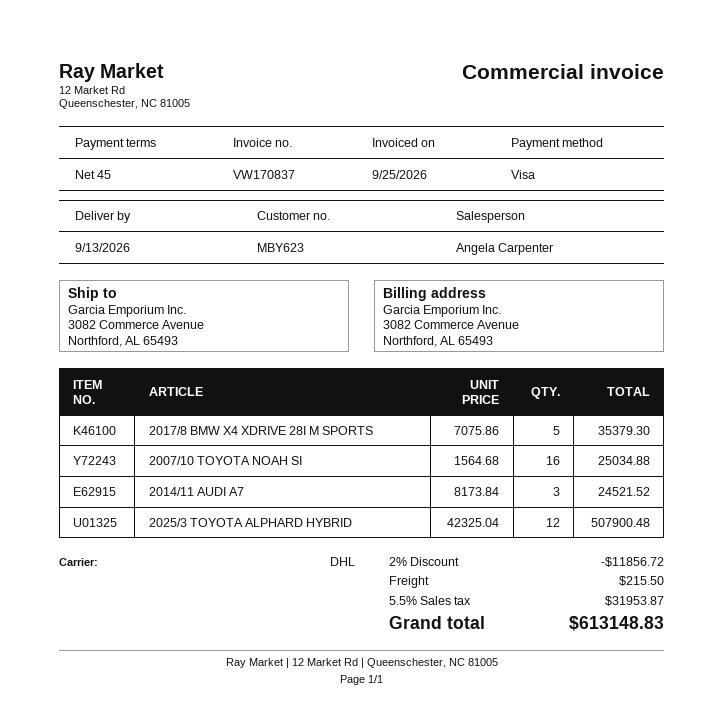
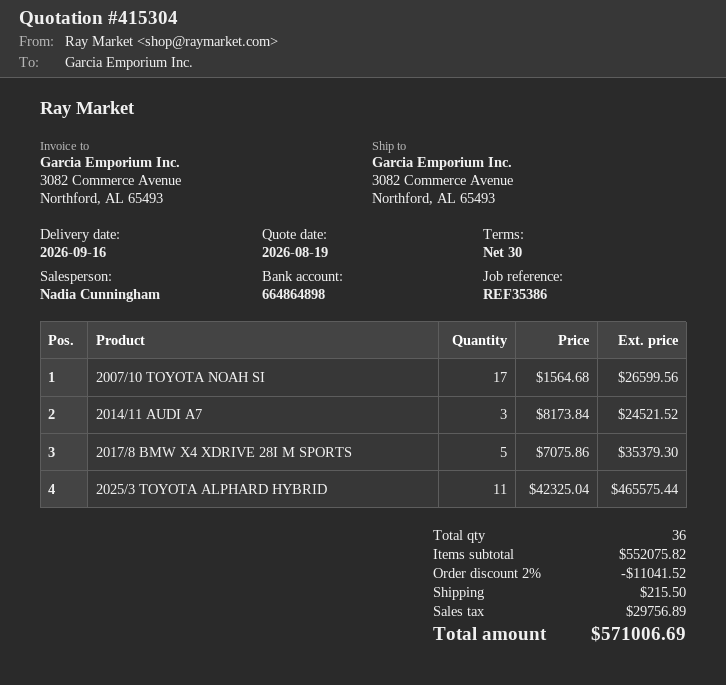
delivery date: 2026-09-13 -> 2026-09-16
payment terms: 45 days -> 30 days
sales rep: Angela Carpenter -> Nadia Cunningham
2007/10 TOYOTA NOAH SI: 16 x 1564.68 = 25034.88 -> 17 x 1564.68 = 26599.56
2025/3 TOYOTA ALPHARD HYBRID: 12 x 42325.04 = 507900.48 -> 11 x 42325.04 = 465575.44
discount: 2% = 11856.72 -> 2% = 11041.52
tax: 31953.87 -> 29756.89
total: 613148.83 -> 571006.69

